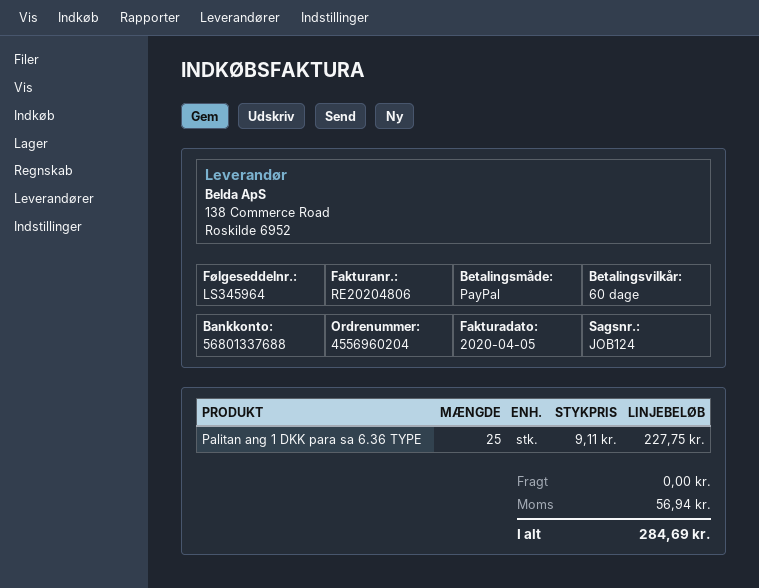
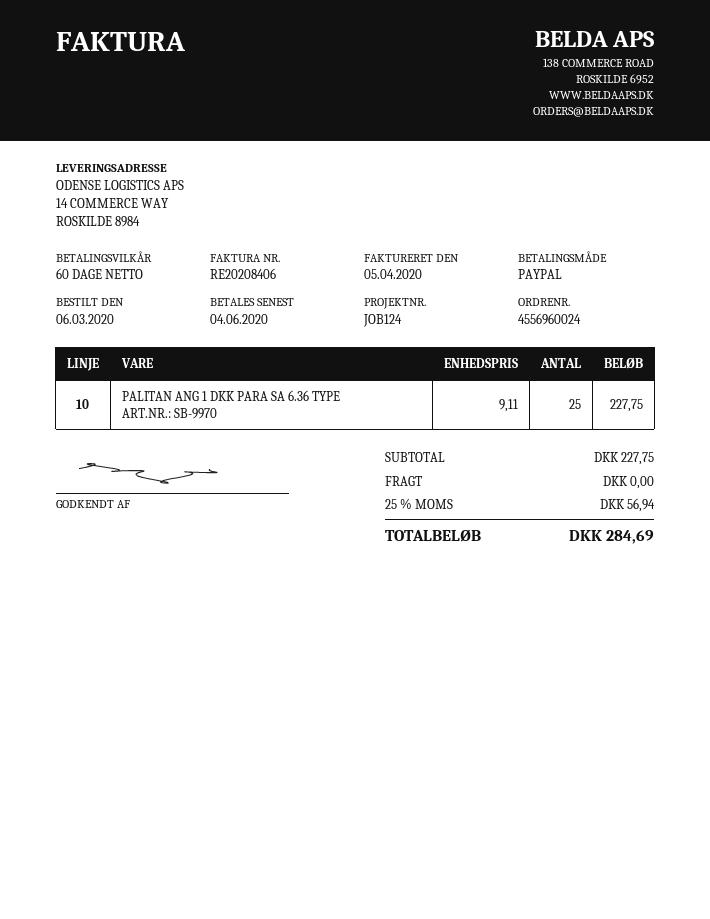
order number: 4556960204 -> 4556960024
invoice number: RE20204806 -> RE20208406

